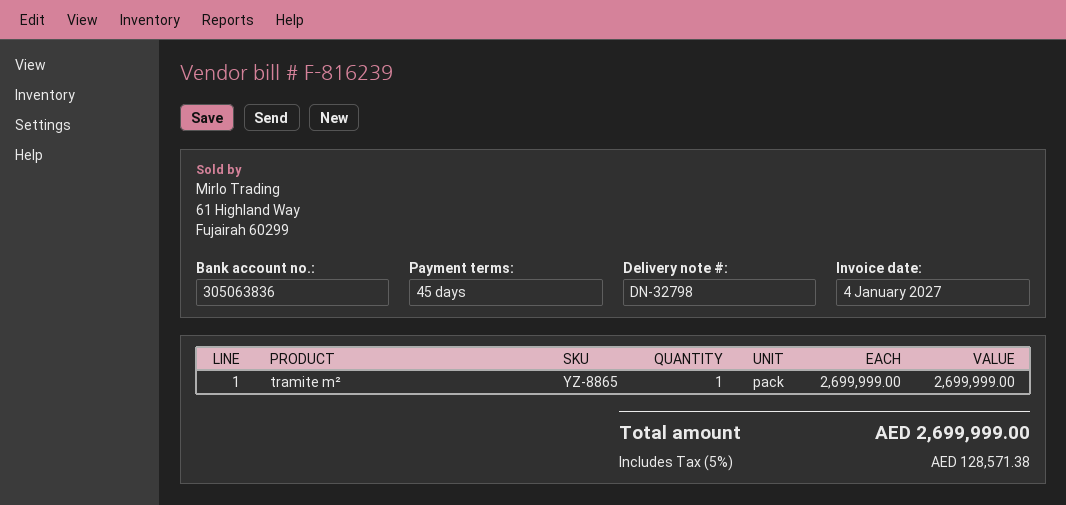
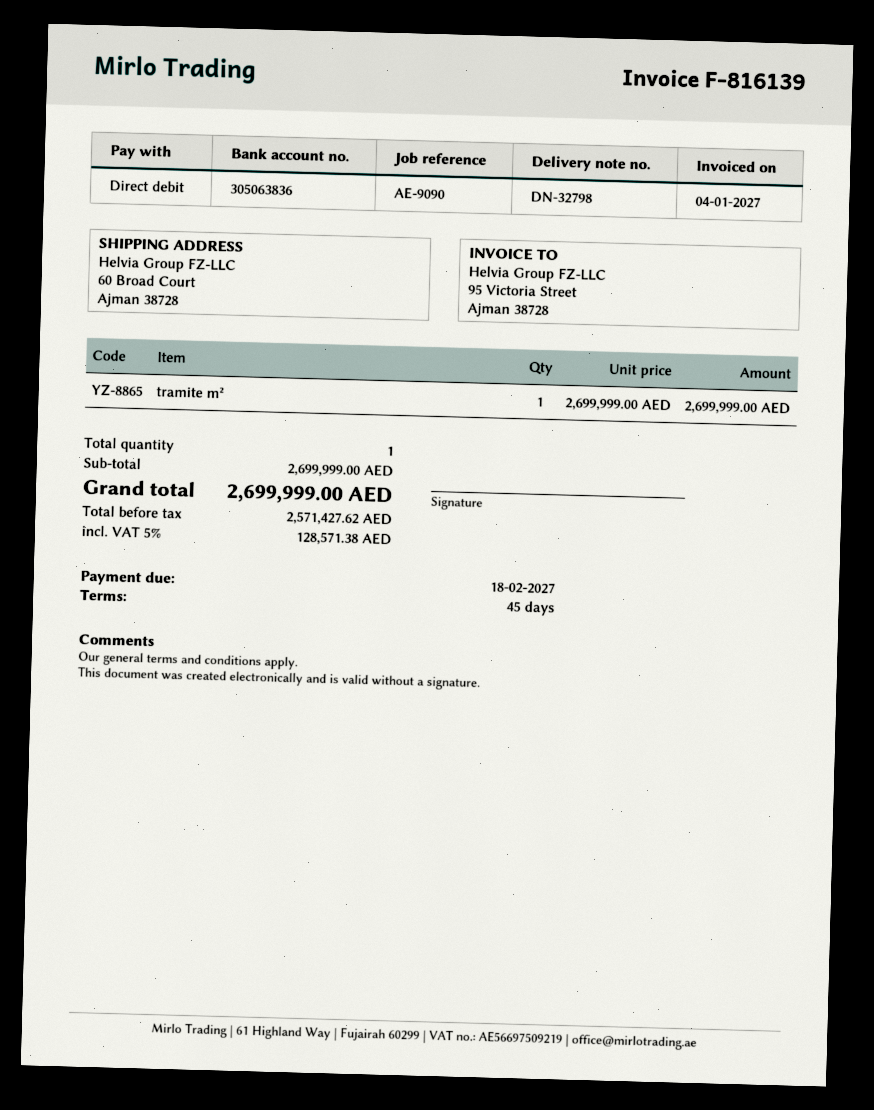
invoice number: F-816239 -> F-816139

